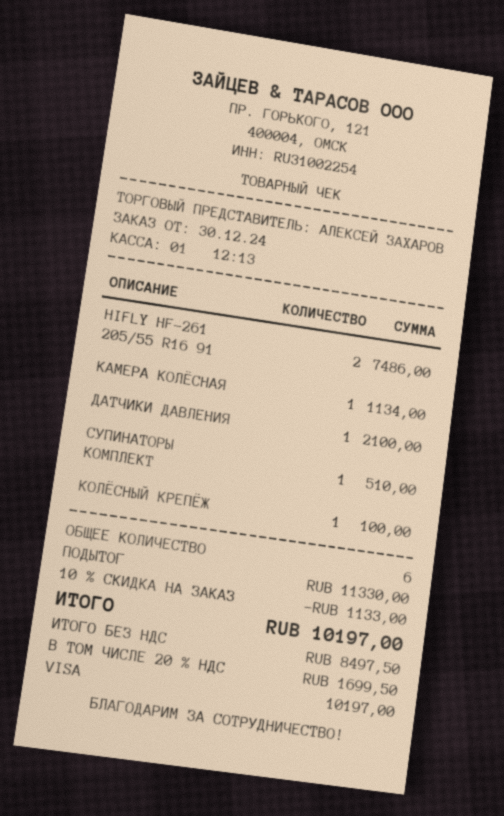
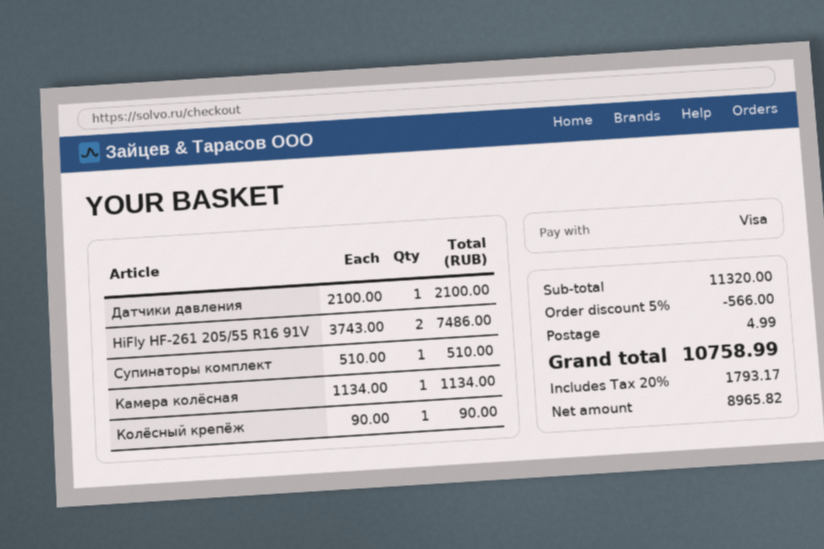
КОЛЁСНЫЙ КРЕПЁЖ: 1 for 100.00 -> 1 for 90.00
subtotal: 11330.00 -> 11320.00
discount: 10% = 1133.00 -> 5% = 566.00
shipping: none -> 4.99
net: 8497.50 -> 8965.82
tax: 20% = 1699.50 -> 20% = 1793.17
total: 10197.00 -> 10758.99

